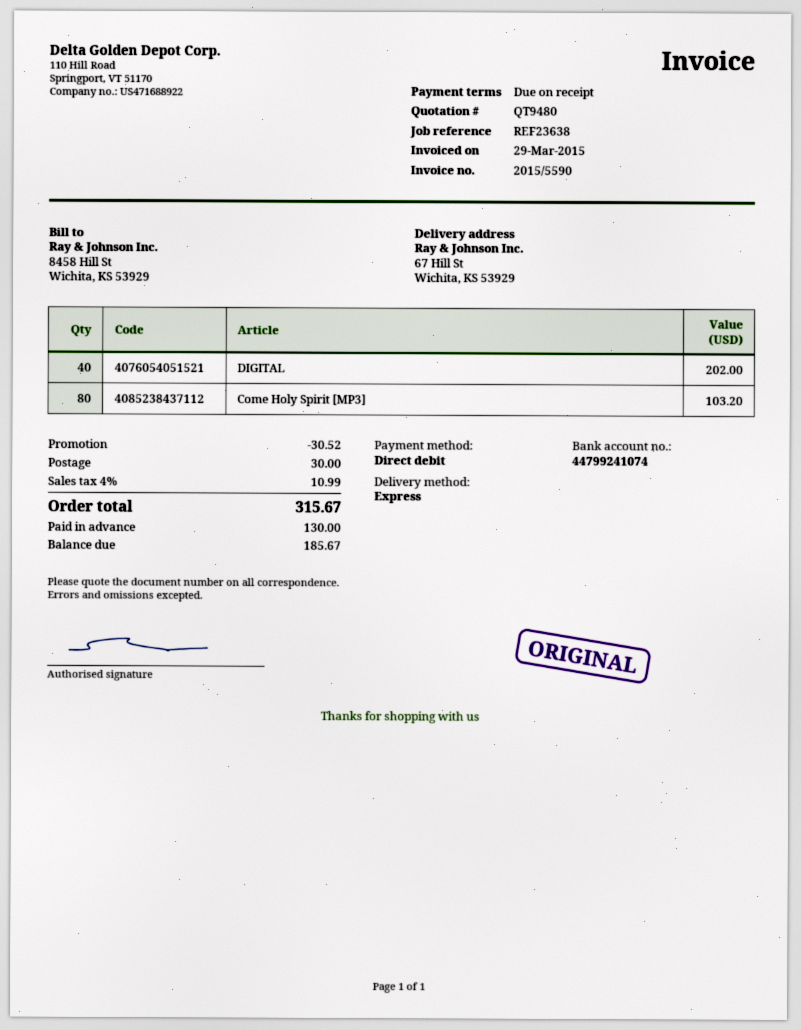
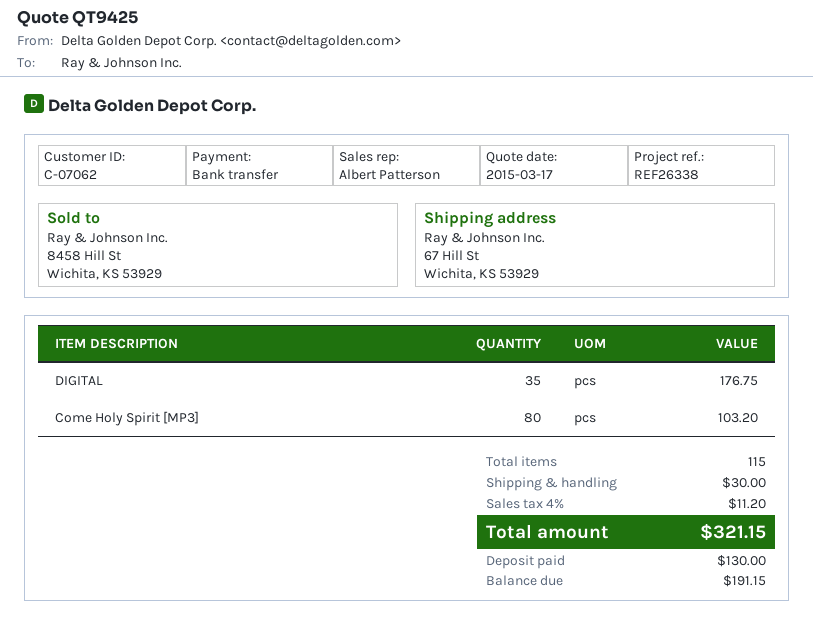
quote number: QT9480 -> QT9425
reference: REF23638 -> REF26338
payment method: direct debit -> bank transfer
DIGITAL: 40 for 202.00 -> 35 for 176.75
discount: 30.52 -> none
tax: 4% = 10.99 -> 4% = 11.20
total: 315.67 -> 321.15
balance: 185.67 -> 191.15

